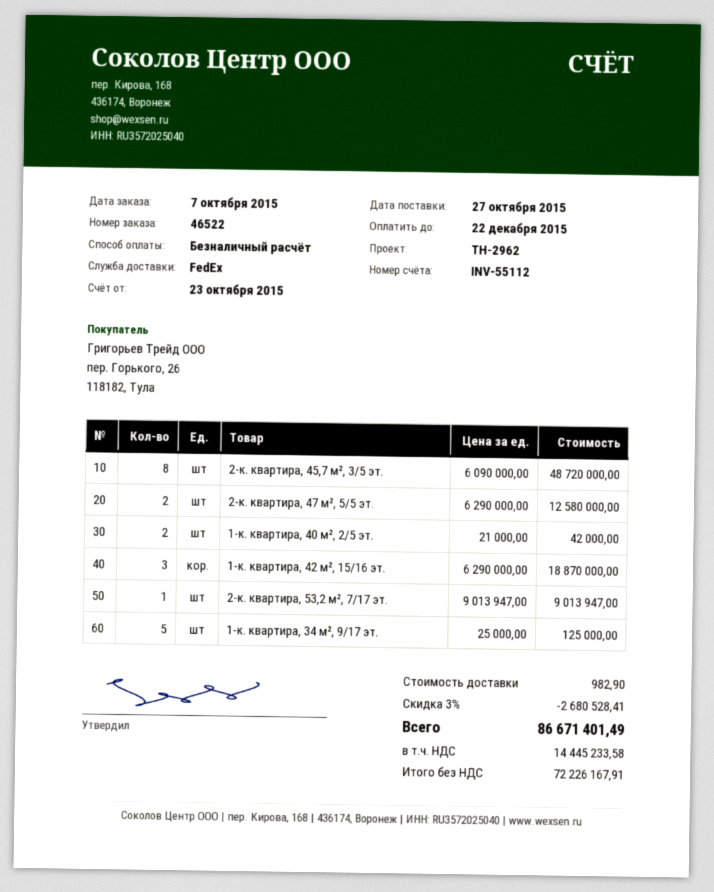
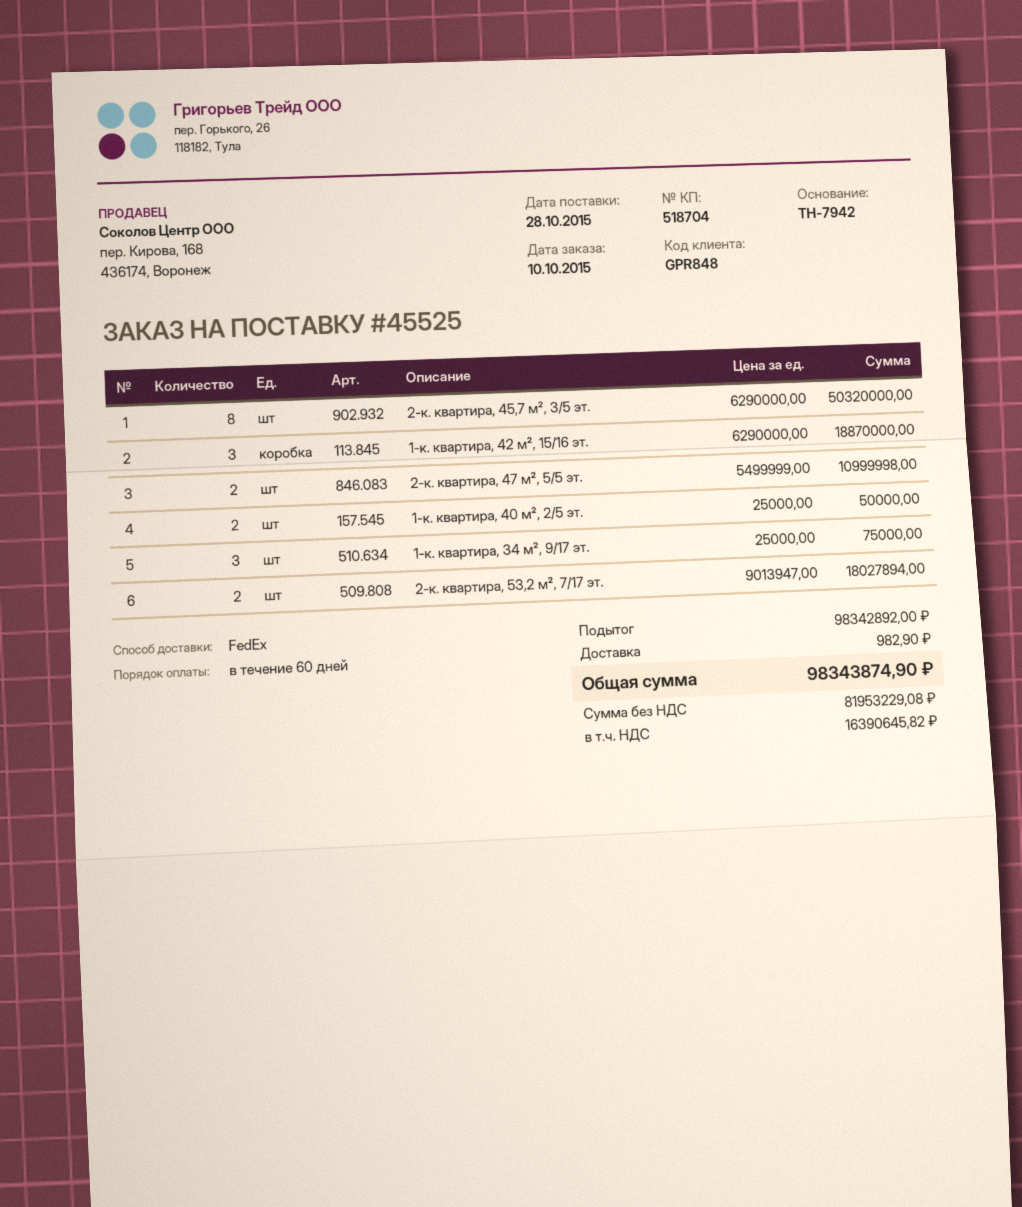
order number: 46522 -> 45525
order date: 2015-10-07 -> 2015-10-10
delivery date: 2015-10-27 -> 2015-10-28
reference: TH-2962 -> TH-7942
2-к. квартира, 45,7 м², 3/5 эт.: 8 x 6090000.00 = 48720000.00 -> 8 x 6290000.00 = 50320000.00
2-к. квартира, 47 м², 5/5 эт.: 2 x 6290000.00 = 12580000.00 -> 2 x 5499999.00 = 10999998.00
1-к. квартира, 40 м², 2/5 эт.: 2 x 21000.00 = 42000.00 -> 2 x 25000.00 = 50000.00
2-к. квартира, 53,2 м², 7/17 эт.: 1 x 9013947.00 = 9013947.00 -> 2 x 9013947.00 = 18027894.00
1-к. квартира, 34 м², 9/17 эт.: 5 x 25000.00 = 125000.00 -> 3 x 25000.00 = 75000.00
discount: 3% = 2680528.41 -> none
net: 72226167.91 -> 81953229.08
tax: 14445233.58 -> 16390645.82
total: 86671401.49 -> 98343874.90

